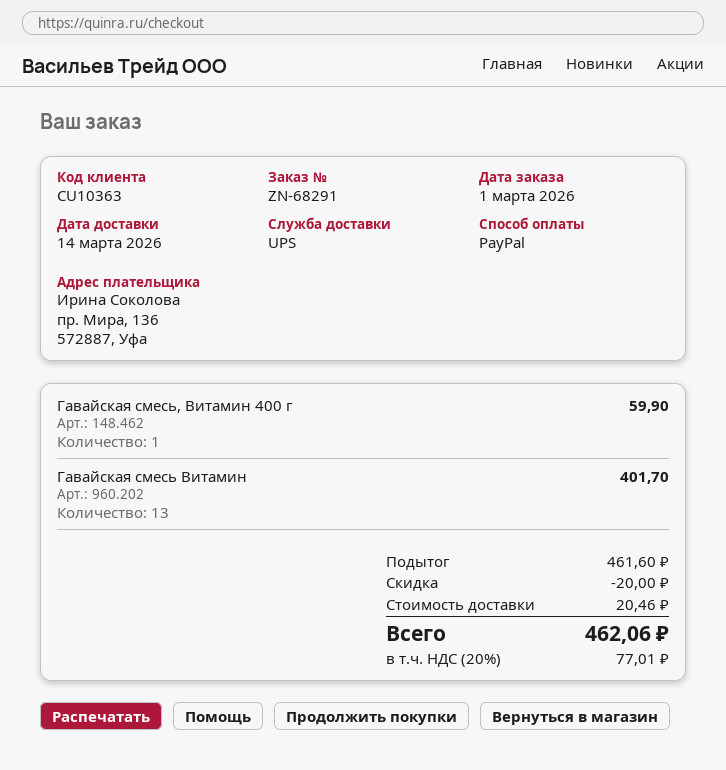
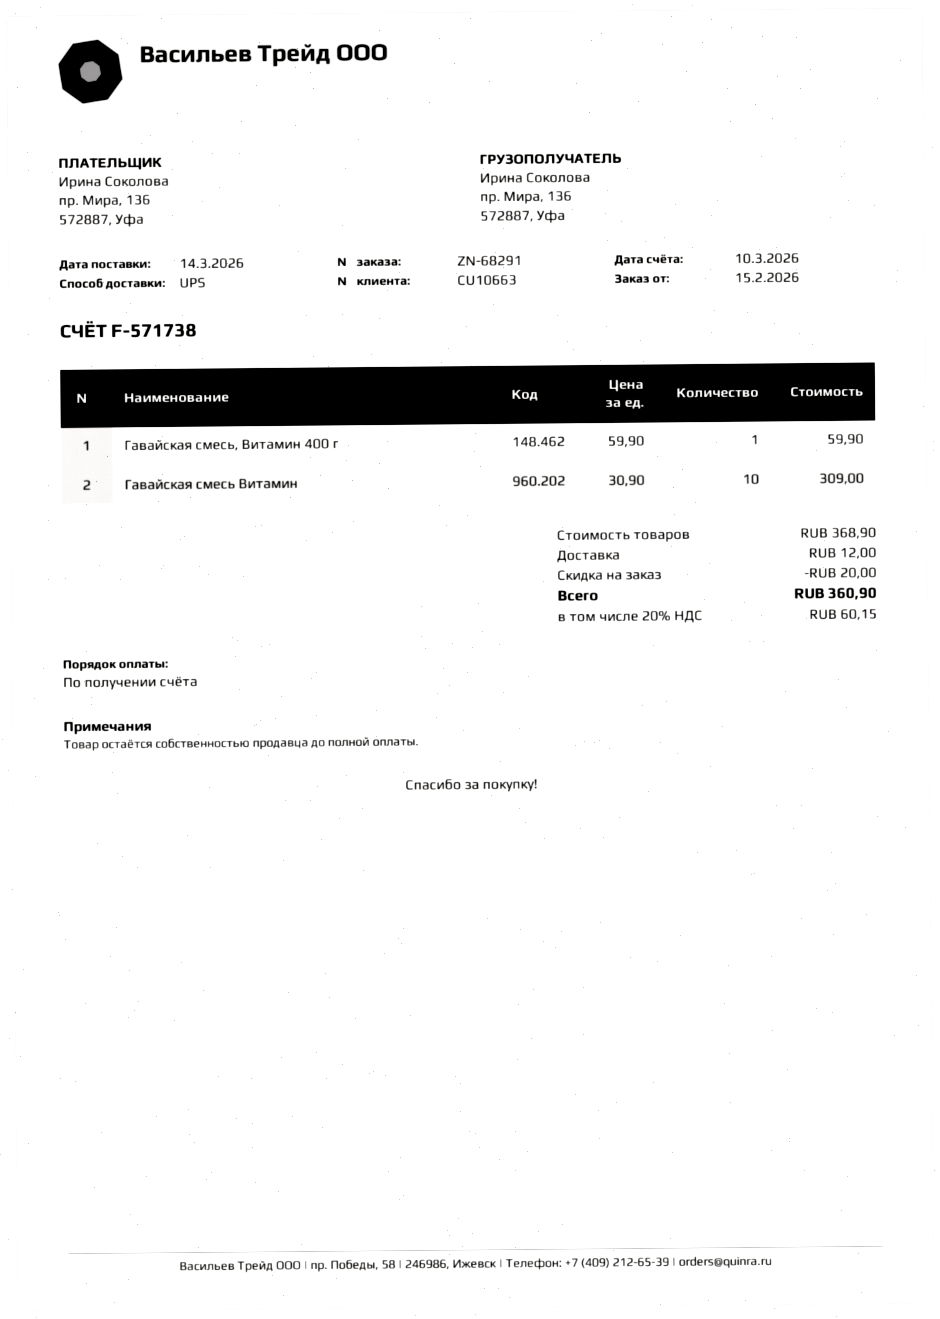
order date: 2026-03-01 -> 2026-02-15
customer number: CU10363 -> CU10663
Гавайская смесь Витамин: 13 for 401.70 -> 10 for 309.00
subtotal: 461.60 -> 368.90
shipping: 20.46 -> 12.00
tax: 20% = 77.01 -> 20% = 60.15
total: 462.06 -> 360.90

